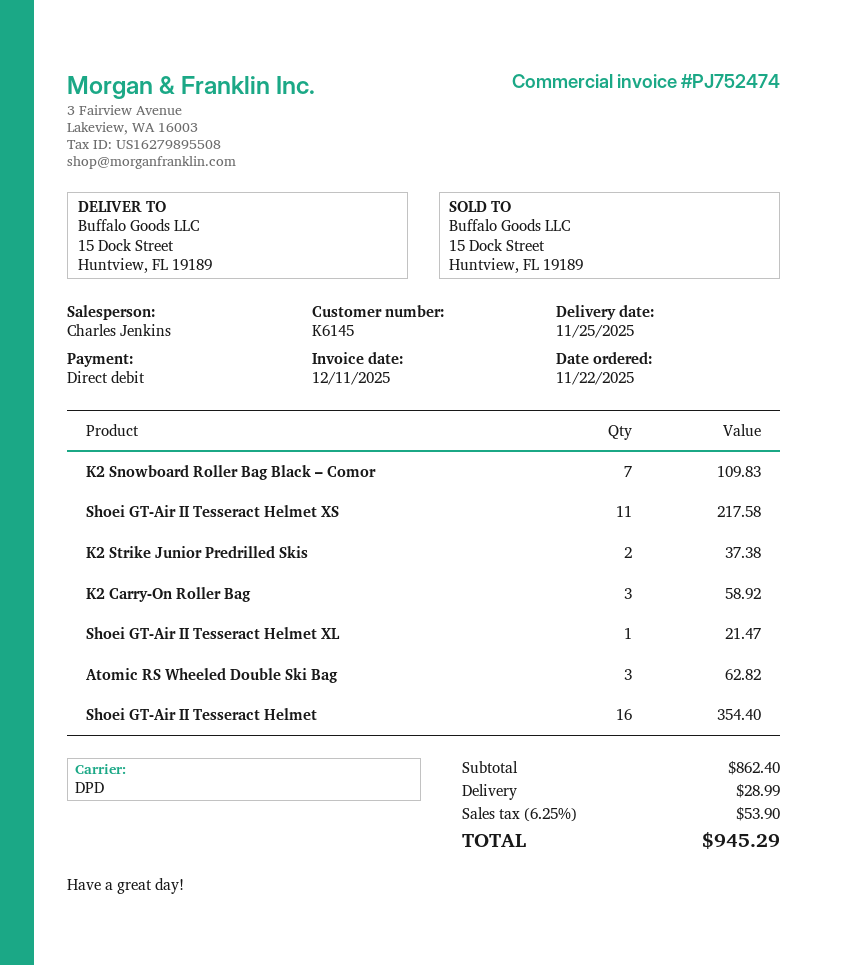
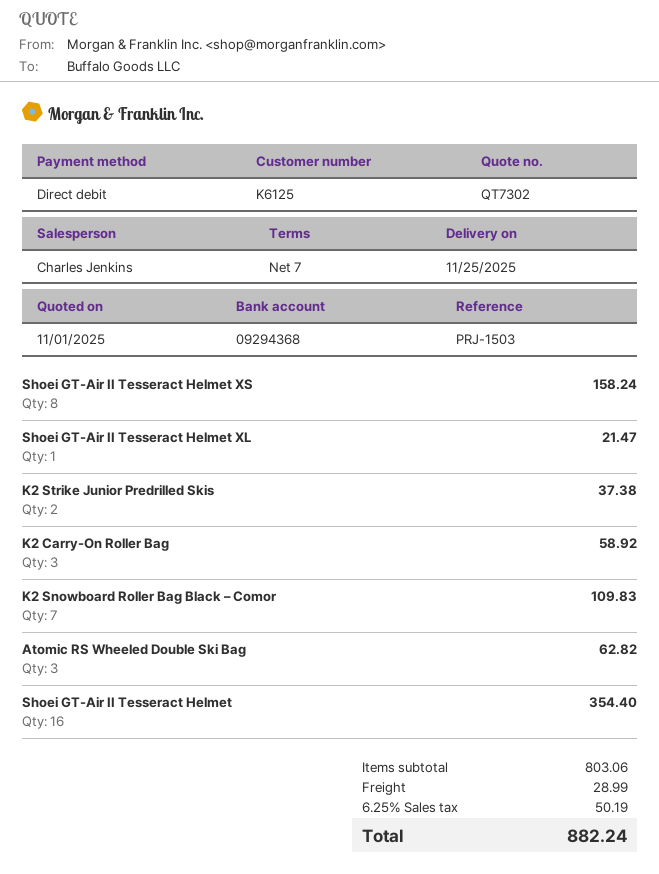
customer number: K6145 -> K6125
Shoei GT-Air II Tesseract Helmet XS: 11 for 217.58 -> 8 for 158.24
subtotal: 862.40 -> 803.06
tax: 6.25% = 53.90 -> 6.25% = 50.19
total: 945.29 -> 882.24

